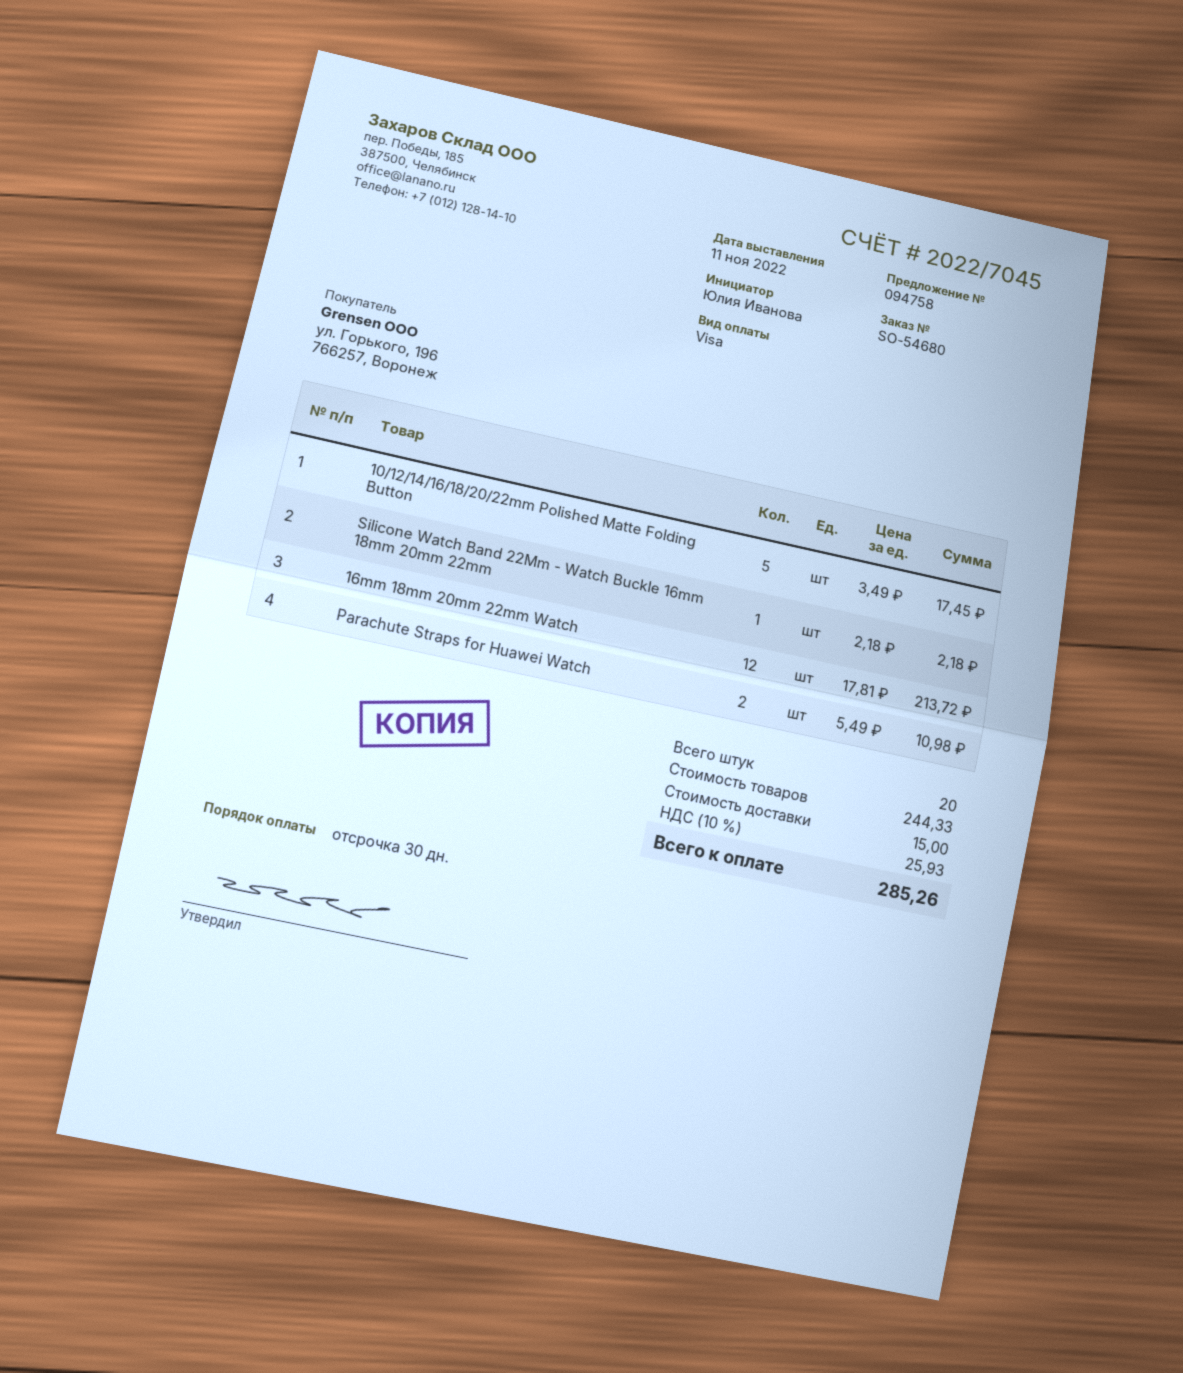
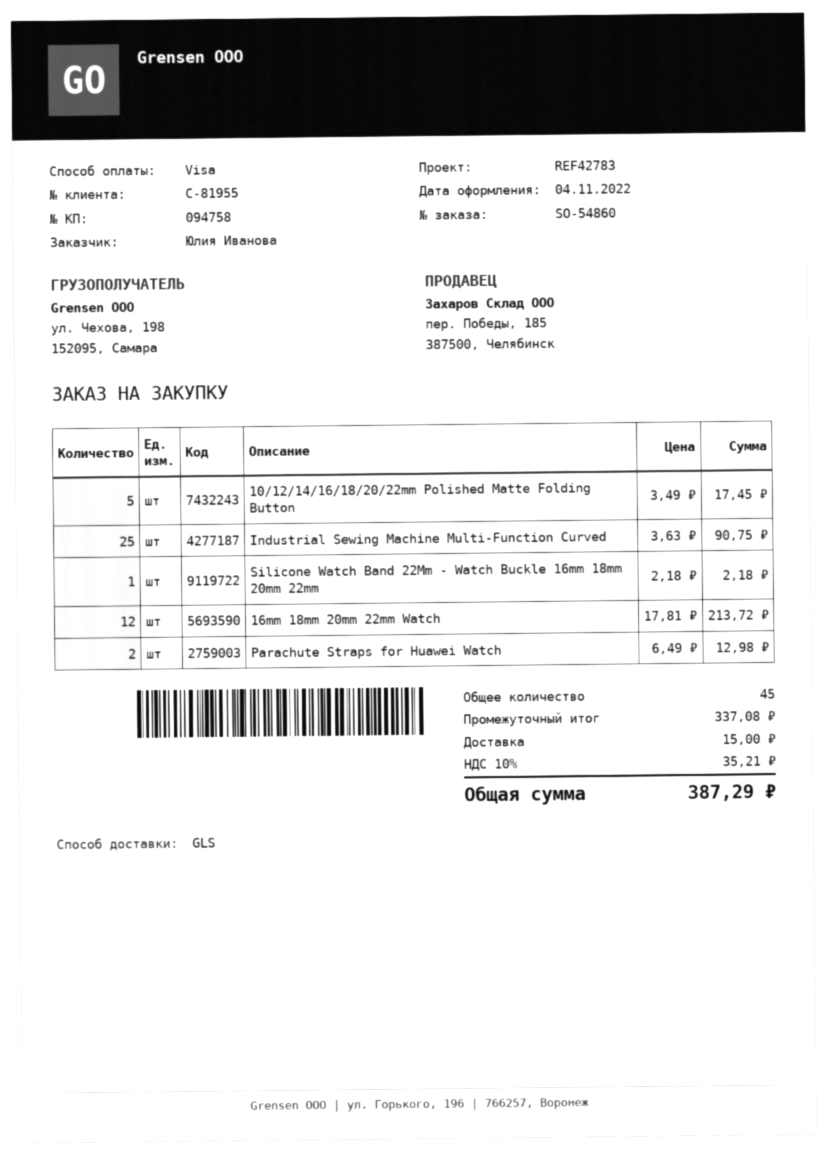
order number: SO-54680 -> SO-54860
Parachute Straps for Huawei Watch: 2 x 5.49 = 10.98 -> 2 x 6.49 = 12.98
Industrial Sewing Machine Multi-Function Curved: none -> 25 x 3.63 = 90.75
total quantity: 20 -> 45
subtotal: 244.33 -> 337.08
tax: 10% = 25.93 -> 10% = 35.21
total: 285.26 -> 387.29

